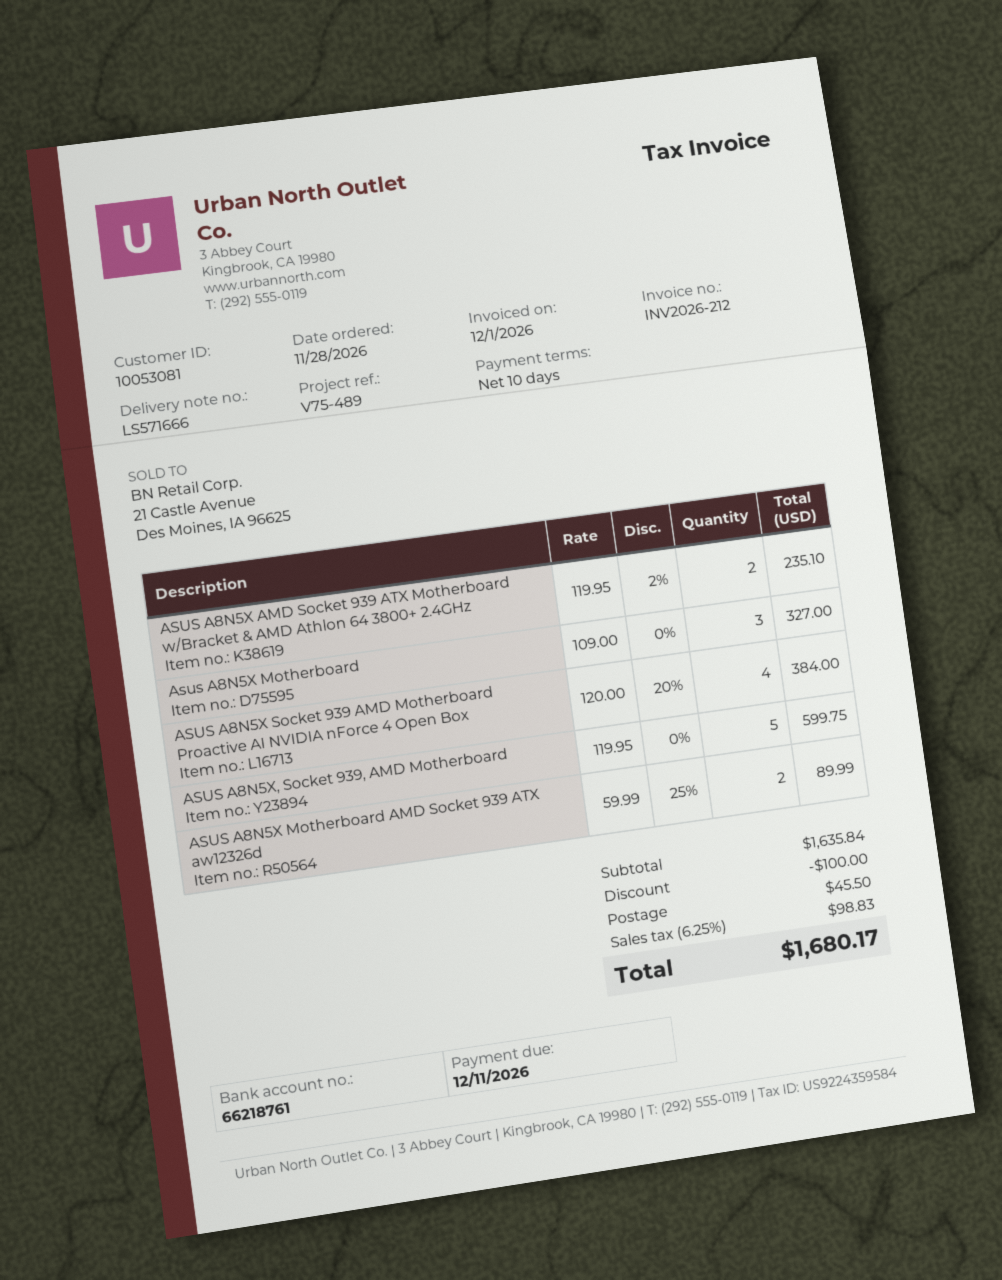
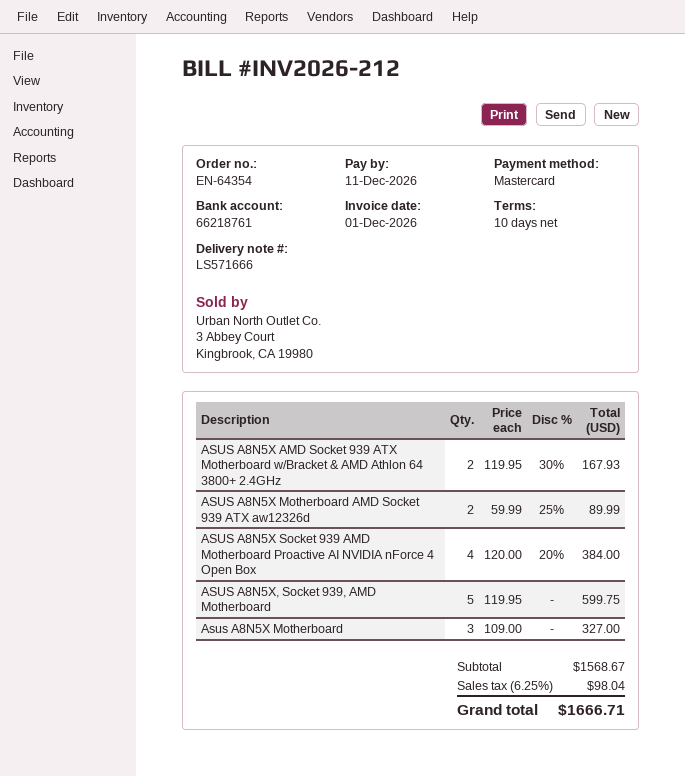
ASUS A8N5X AMD Socket 939 ATX Motherboard w/Bracket & AMD Athlon 64 3800+ 2.4GHz: 2 x 119.95 - 2% = 235.10 -> 2 x 119.95 - 30% = 167.93
subtotal: 1635.84 -> 1568.67
discount: 100.00 -> none
shipping: 45.50 -> none
tax: 6.25% = 98.83 -> 6.25% = 98.04
total: 1680.17 -> 1666.71

